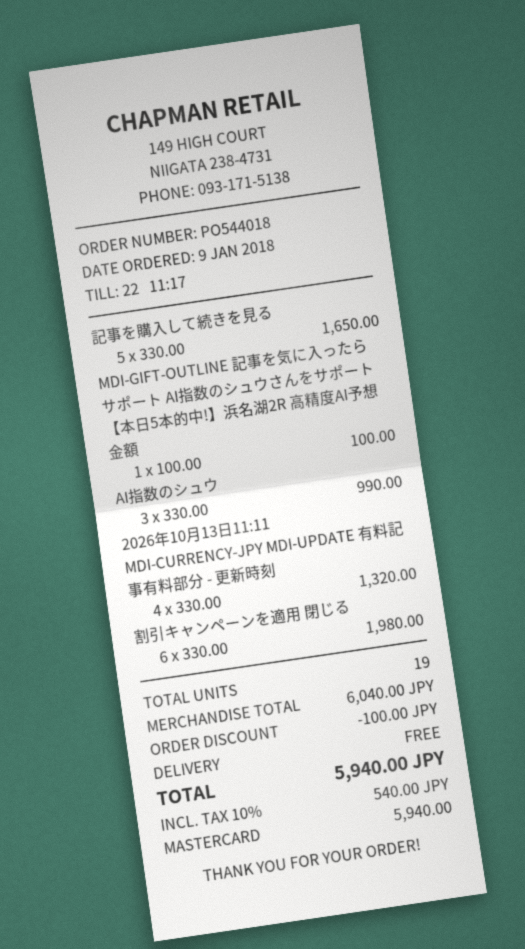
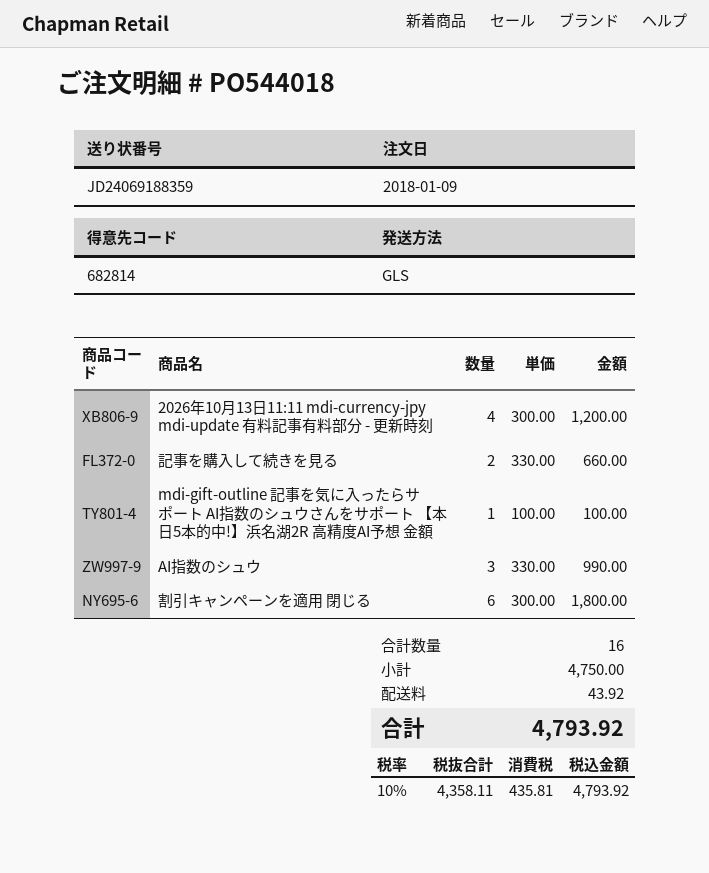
記事を購入して続きを見る: 5 x 330.00 = 1650.00 -> 2 x 330.00 = 660.00
2026年10月13日11:11 MDI-CURRENCY-JPY MDI-UPDATE 有料記事有料部分 - 更新時刻: 4 x 330.00 = 1320.00 -> 4 x 300.00 = 1200.00
割引キャンペーンを適用 閉じる: 6 x 330.00 = 1980.00 -> 6 x 300.00 = 1800.00
total quantity: 19 -> 16
subtotal: 6040.00 -> 4750.00
discount: 100.00 -> none
shipping: 0.00 -> 43.92
tax: 10% = 540.00 -> 10% = 435.81
total: 5940.00 -> 4793.92

